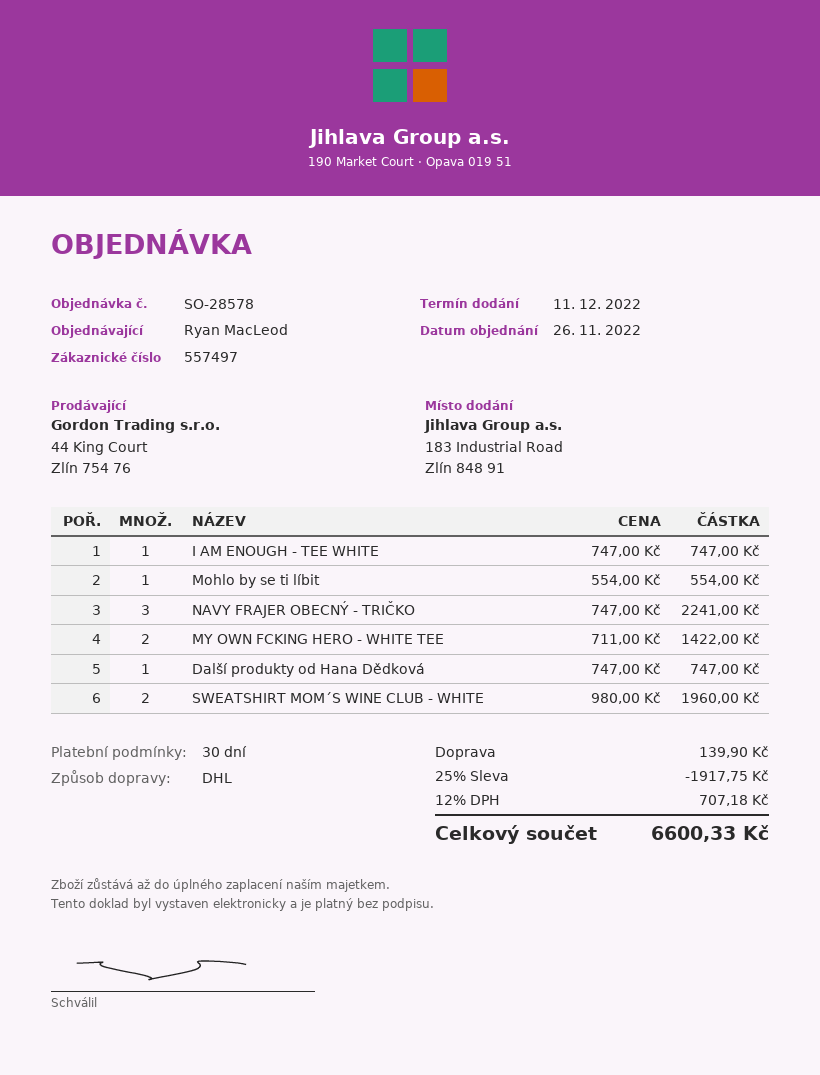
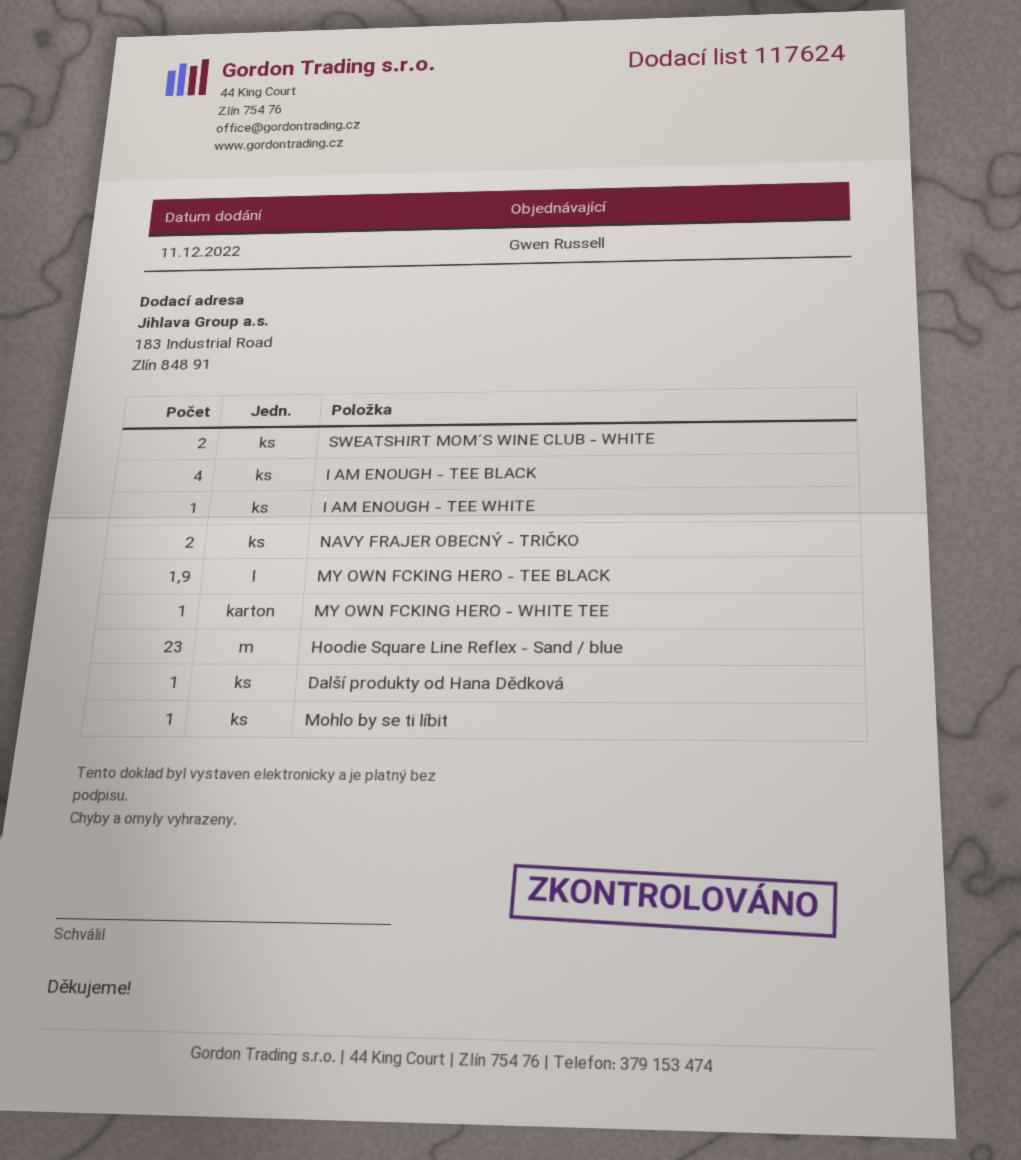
ordered by: Ryan MacLeod -> Gwen Russell
NAVY FRAJER OBECNÝ - TRIČKO: 3 -> 2
MY OWN FCKING HERO - WHITE TEE: 2 -> 1
I AM ENOUGH - TEE BLACK: none -> 4
MY OWN FCKING HERO - TEE BLACK: none -> 1.9
Hoodie Square Line Reflex - Sand / blue: none -> 23

